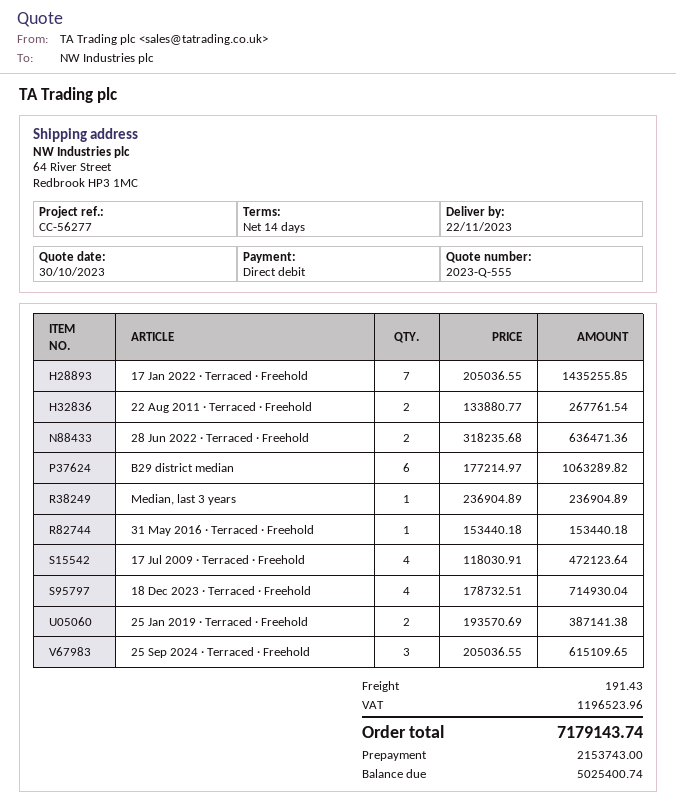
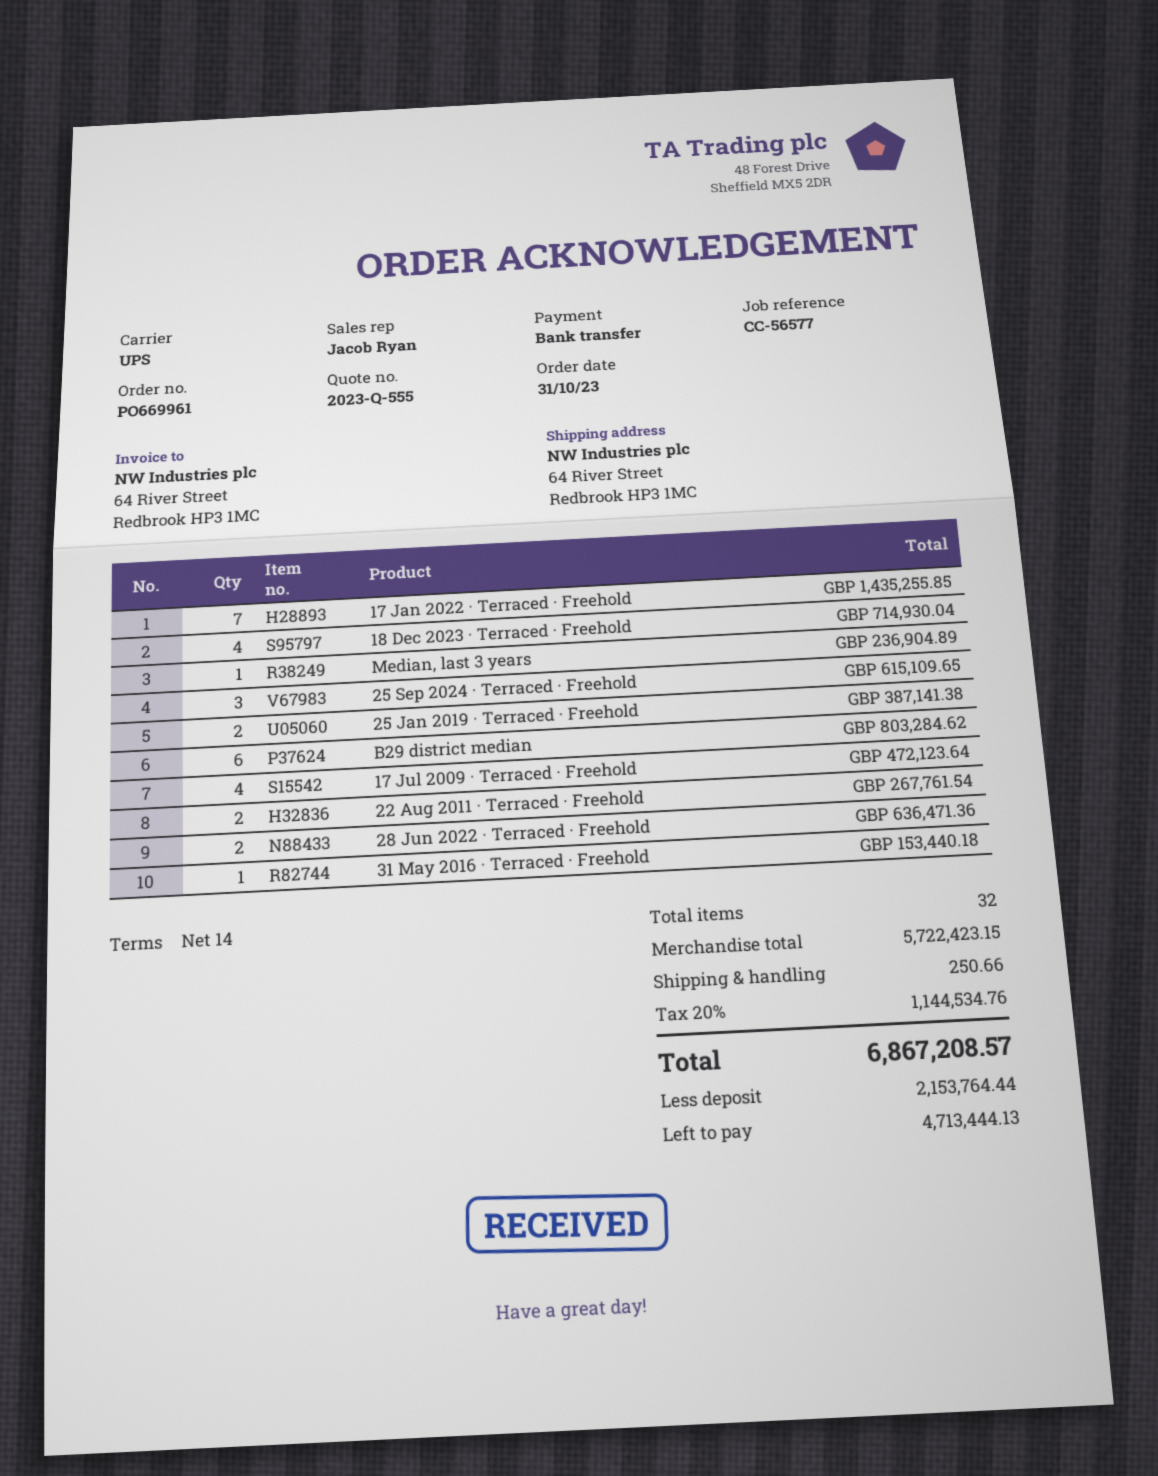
reference: CC-56277 -> CC-56577
payment method: direct debit -> bank transfer
B29 district median: 6 for 1063289.82 -> 6 for 803284.62
shipping: 191.43 -> 250.66
tax: 1196523.96 -> 1144534.76
total: 7179143.74 -> 6867208.57
deposit: 2153743.00 -> 2153764.44
balance: 5025400.74 -> 4713444.13

